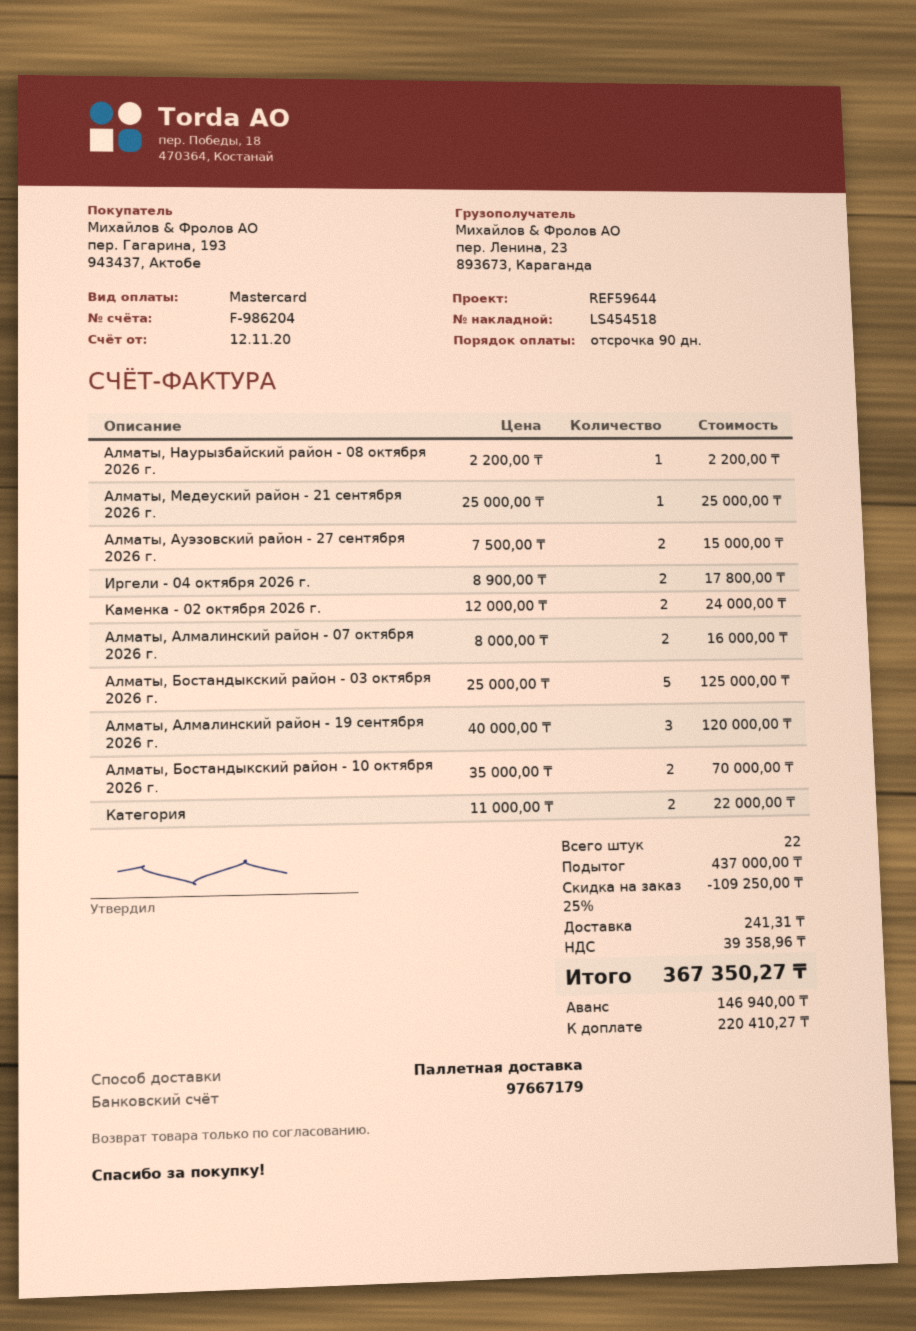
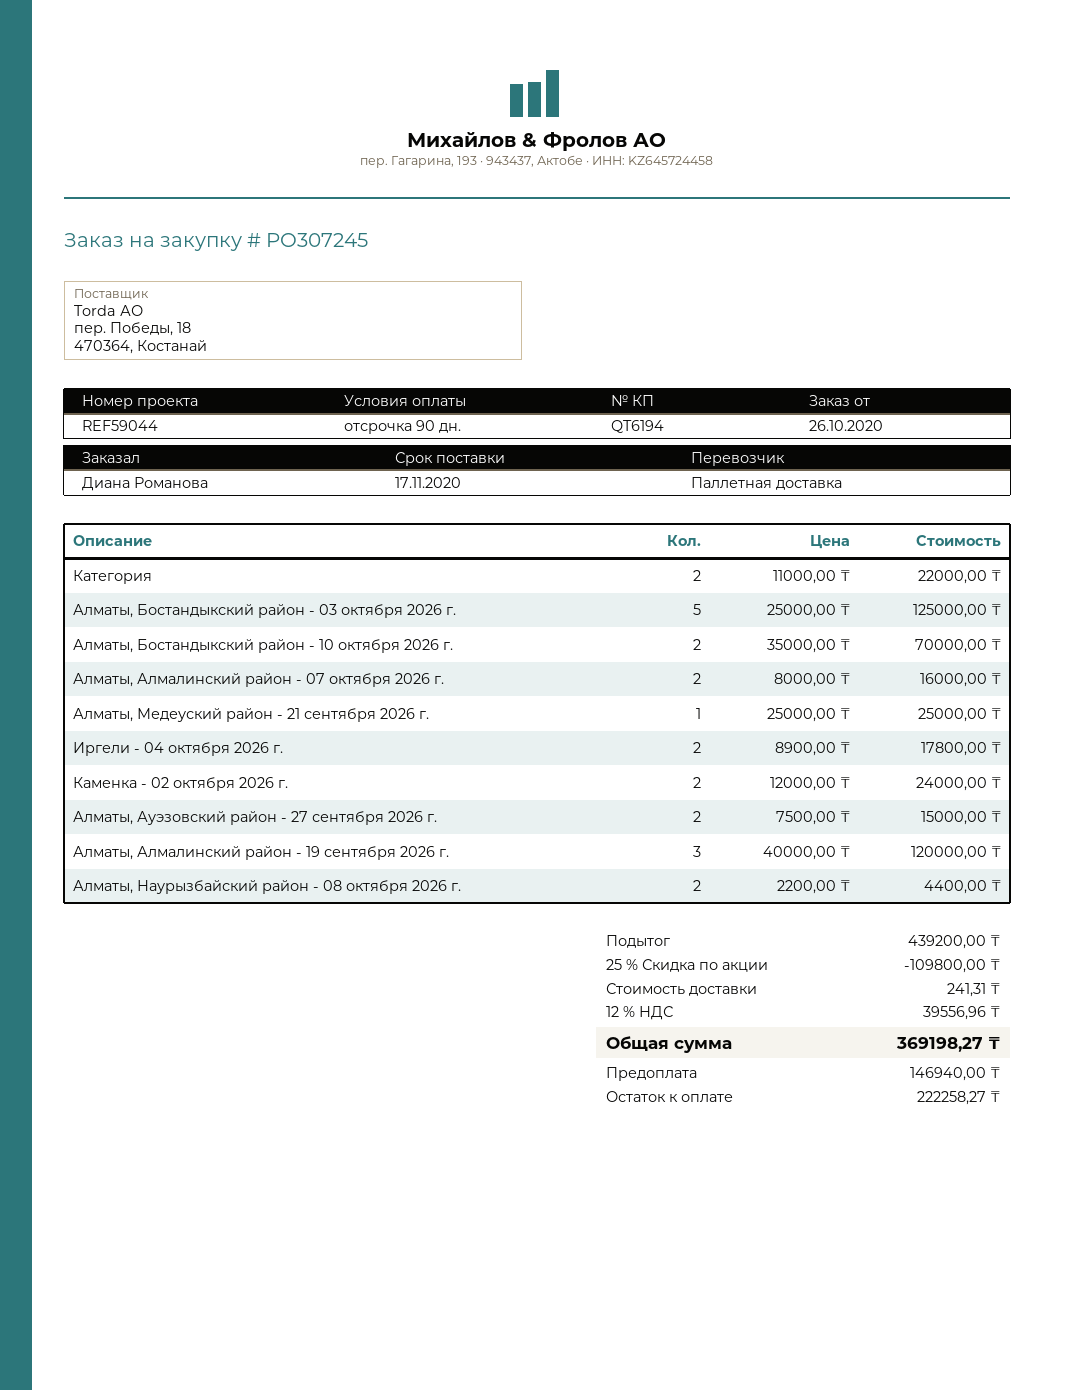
reference: REF59644 -> REF59044
Алматы, Наурызбайский район - 08 октября 2026 г.: 1 x 2200.00 = 2200.00 -> 2 x 2200.00 = 4400.00
subtotal: 437000.00 -> 439200.00
discount: 25% = 109250.00 -> 25% = 109800.00
tax: 39358.96 -> 39556.96
total: 367350.27 -> 369198.27
balance: 220410.27 -> 222258.27

